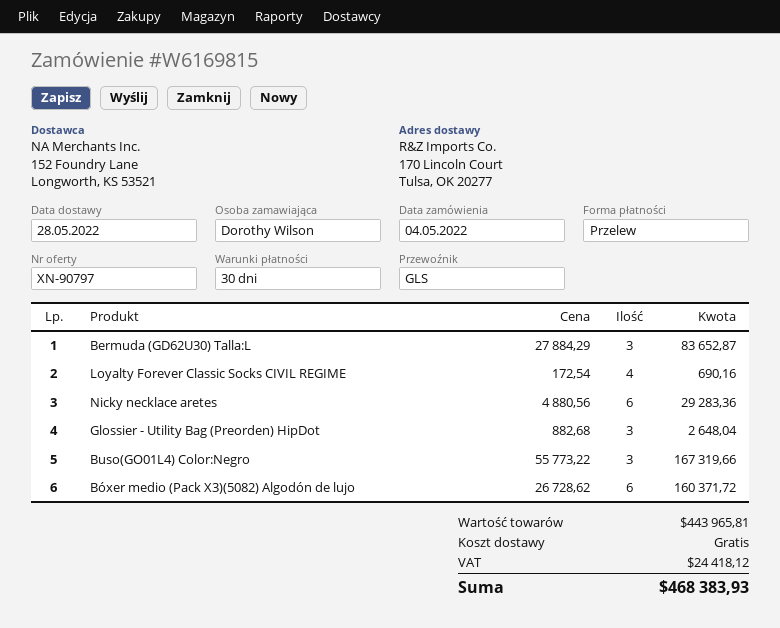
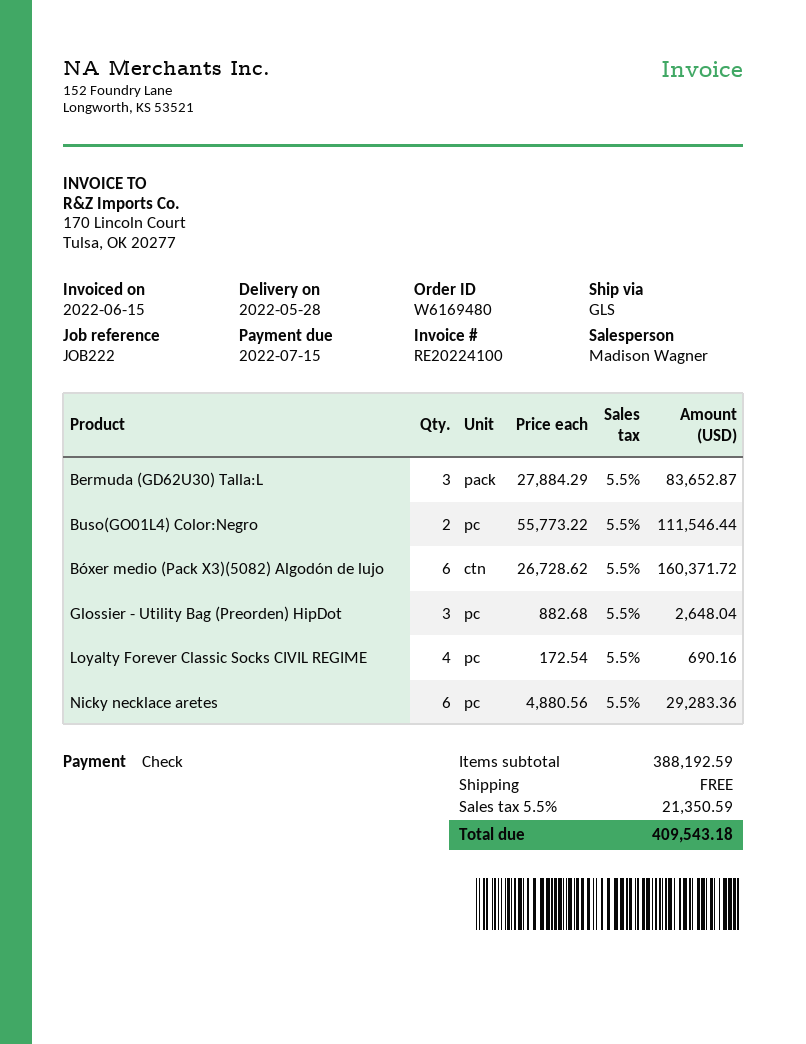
order number: W6169815 -> W6169480
payment method: bank transfer -> cheque
Buso(GO01L4) Color:Negro: 3 x 55773.22 = 167319.66 -> 2 x 55773.22 = 111546.44
subtotal: 443965.81 -> 388192.59
tax: 24418.12 -> 21350.59
total: 468383.93 -> 409543.18

